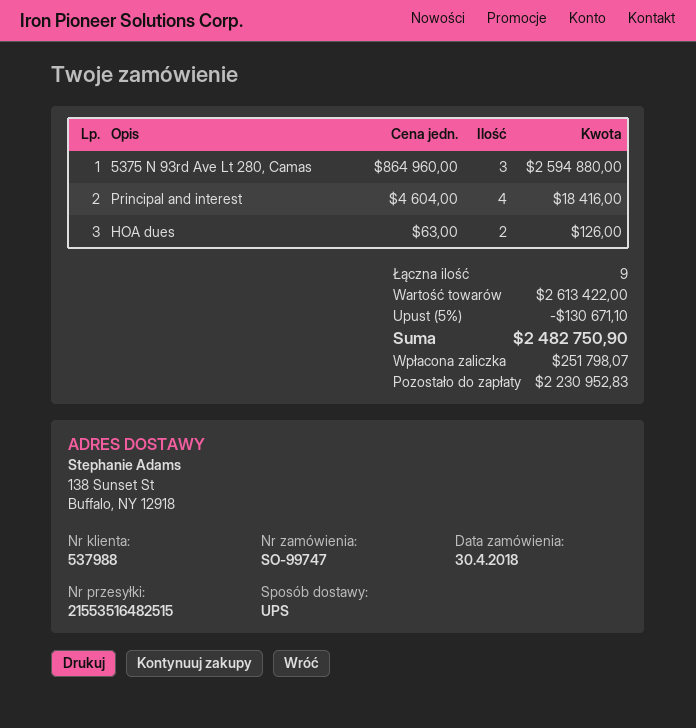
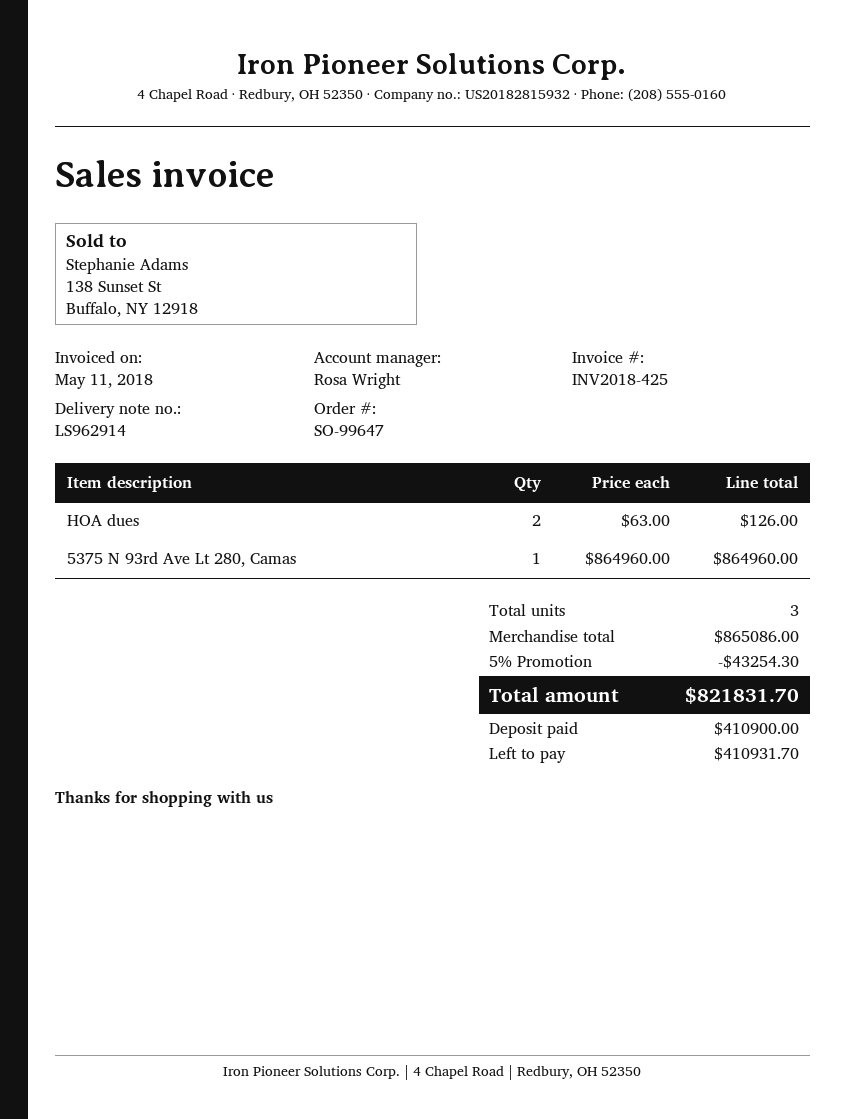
order number: SO-99747 -> SO-99647
5375 N 93rd Ave Lt 280, Camas: 3 x 864960.00 = 2594880.00 -> 1 x 864960.00 = 864960.00
Principal and interest: 4 x 4604.00 = 18416.00 -> none
total quantity: 9 -> 3
subtotal: 2613422.00 -> 865086.00
discount: 5% = 130671.10 -> 5% = 43254.30
total: 2482750.90 -> 821831.70
deposit: 251798.07 -> 410900.00
balance: 2230952.83 -> 410931.70

